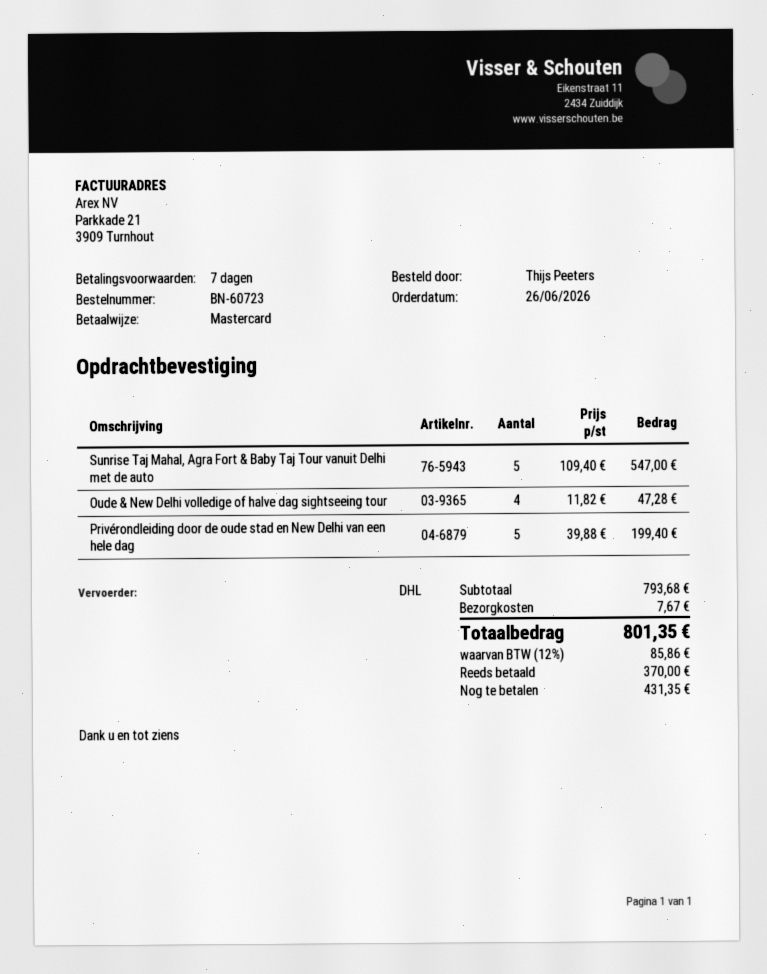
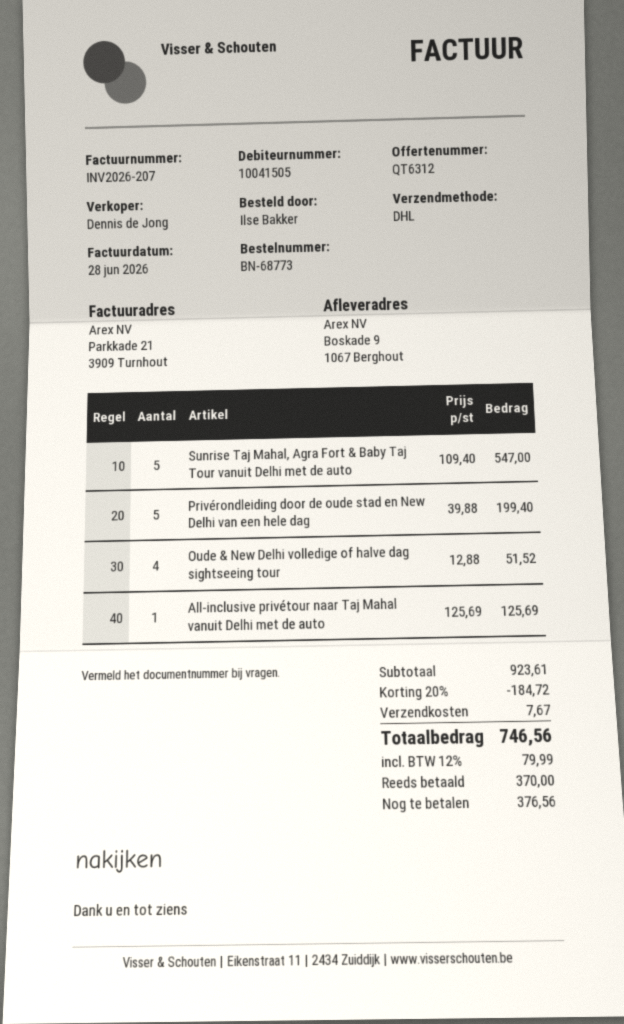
order number: BN-60723 -> BN-68773
ordered by: Thijs Peeters -> Ilse Bakker
Oude & New Delhi volledige of halve dag sightseeing tour: 4 x 11.82 = 47.28 -> 4 x 12.88 = 51.52
All-inclusive privétour naar Taj Mahal vanuit Delhi met de auto: none -> 1 x 125.69 = 125.69
subtotal: 793.68 -> 923.61
discount: none -> 20% = 184.72
tax: 12% = 85.86 -> 12% = 79.99
total: 801.35 -> 746.56
balance: 431.35 -> 376.56

